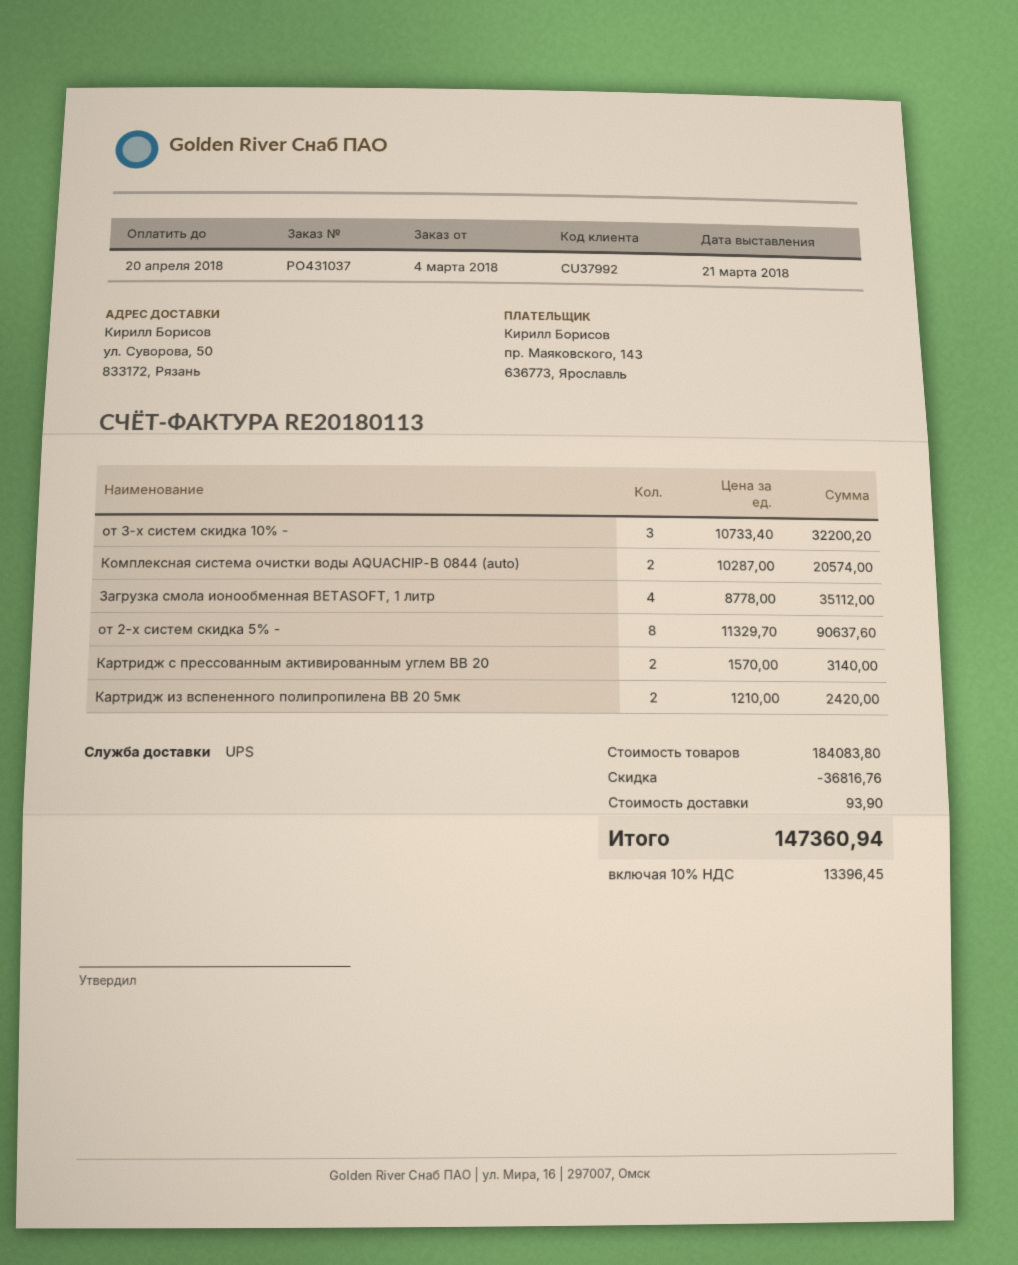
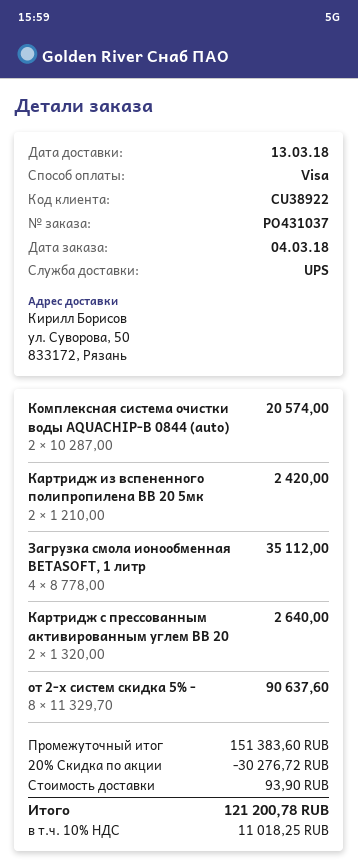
customer number: CU37992 -> CU38922
от 3-х систем скидка 10% -: 3 x 10733.40 = 32200.20 -> none
Картридж с прессованным активированным углем BB 20: 2 x 1570.00 = 3140.00 -> 2 x 1320.00 = 2640.00
subtotal: 184083.80 -> 151383.60
discount: 36816.76 -> 30276.72
tax: 10% = 13396.45 -> 10% = 11018.25
total: 147360.94 -> 121200.78

